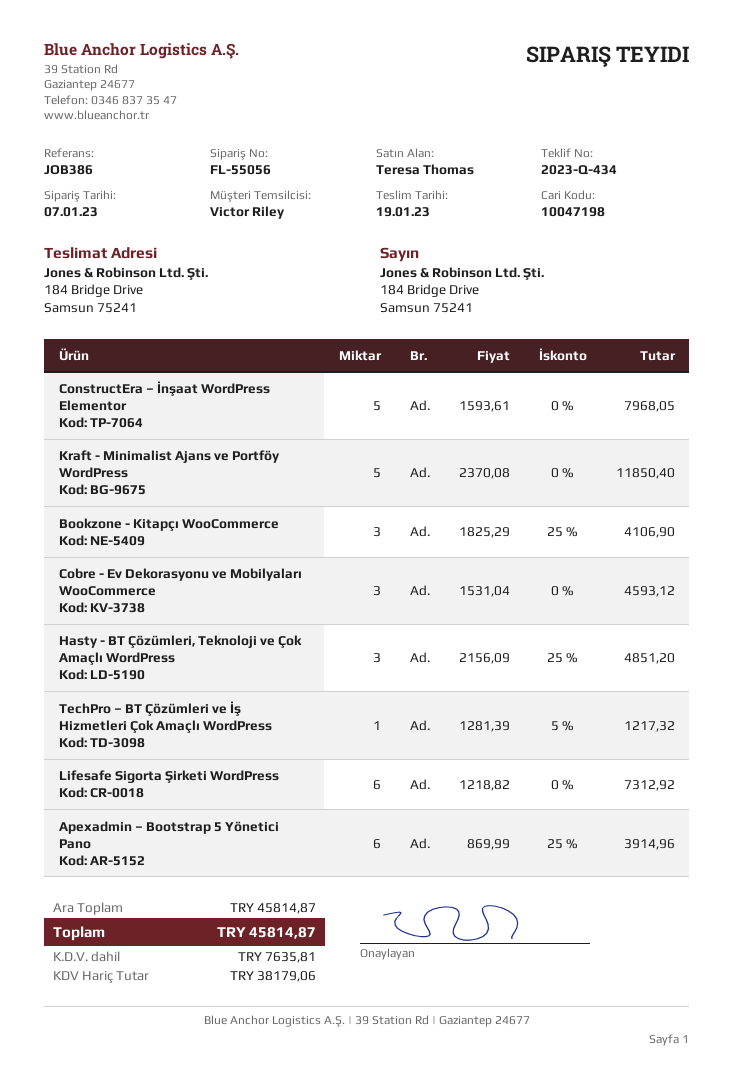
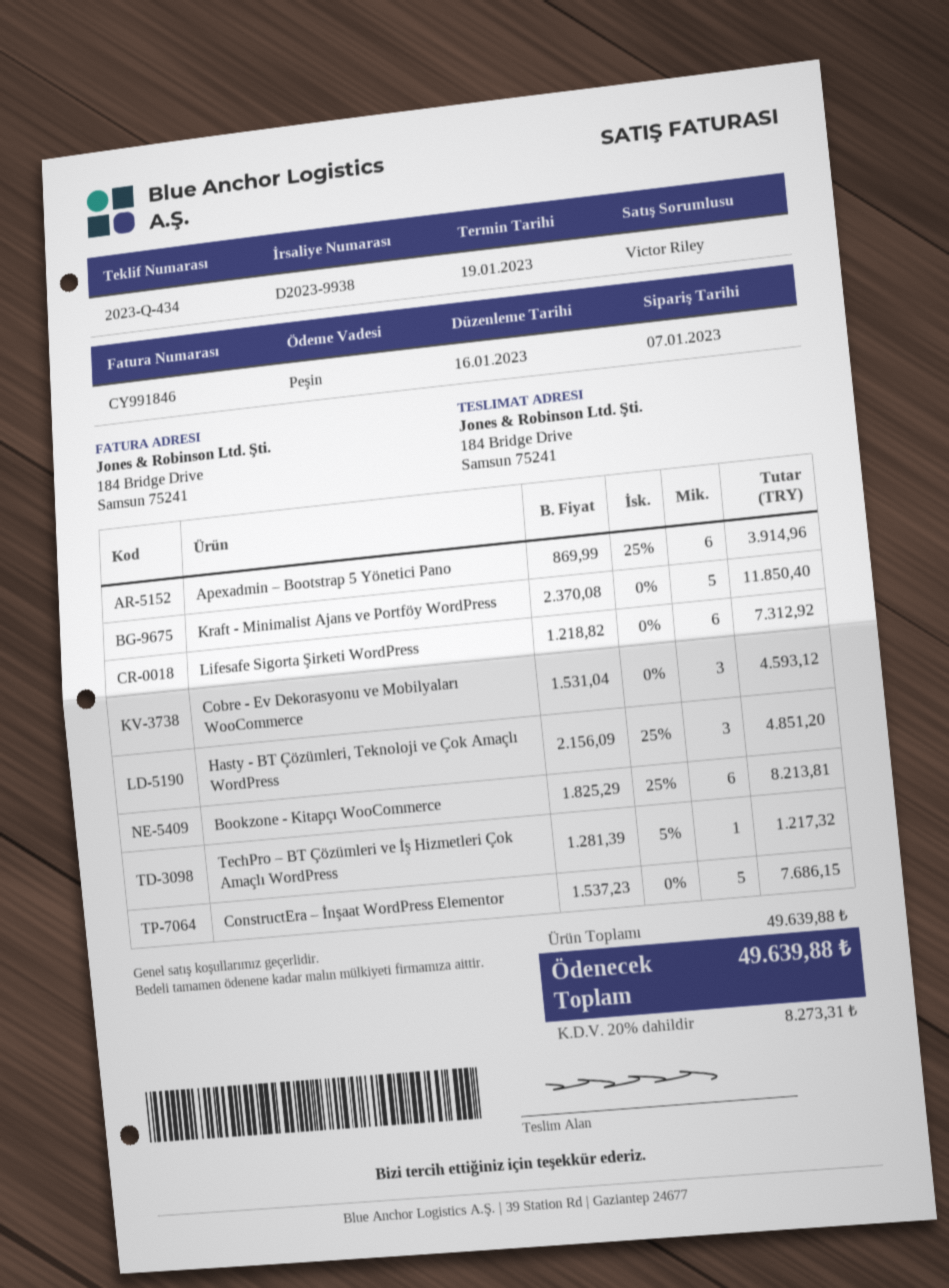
ConstructEra – İnşaat WordPress Elementor: 5 x 1593.61 = 7968.05 -> 5 x 1537.23 = 7686.15
Bookzone - Kitapçı WooCommerce: 3 x 1825.29 - 25% = 4106.90 -> 6 x 1825.29 - 25% = 8213.81
subtotal: 45814.87 -> 49639.88
tax: 7635.81 -> 8273.31
total: 45814.87 -> 49639.88

